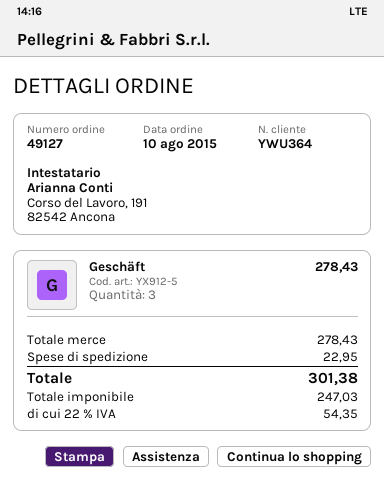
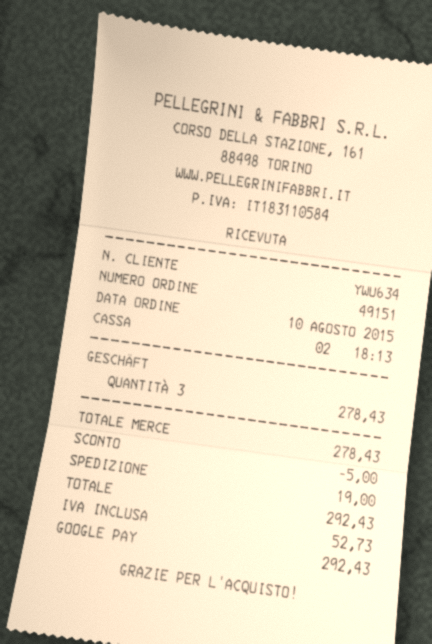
order number: 49127 -> 49151
customer number: YWU364 -> YWU634
discount: none -> 5.00
shipping: 22.95 -> 19.00
tax: 54.35 -> 52.73
total: 301.38 -> 292.43

